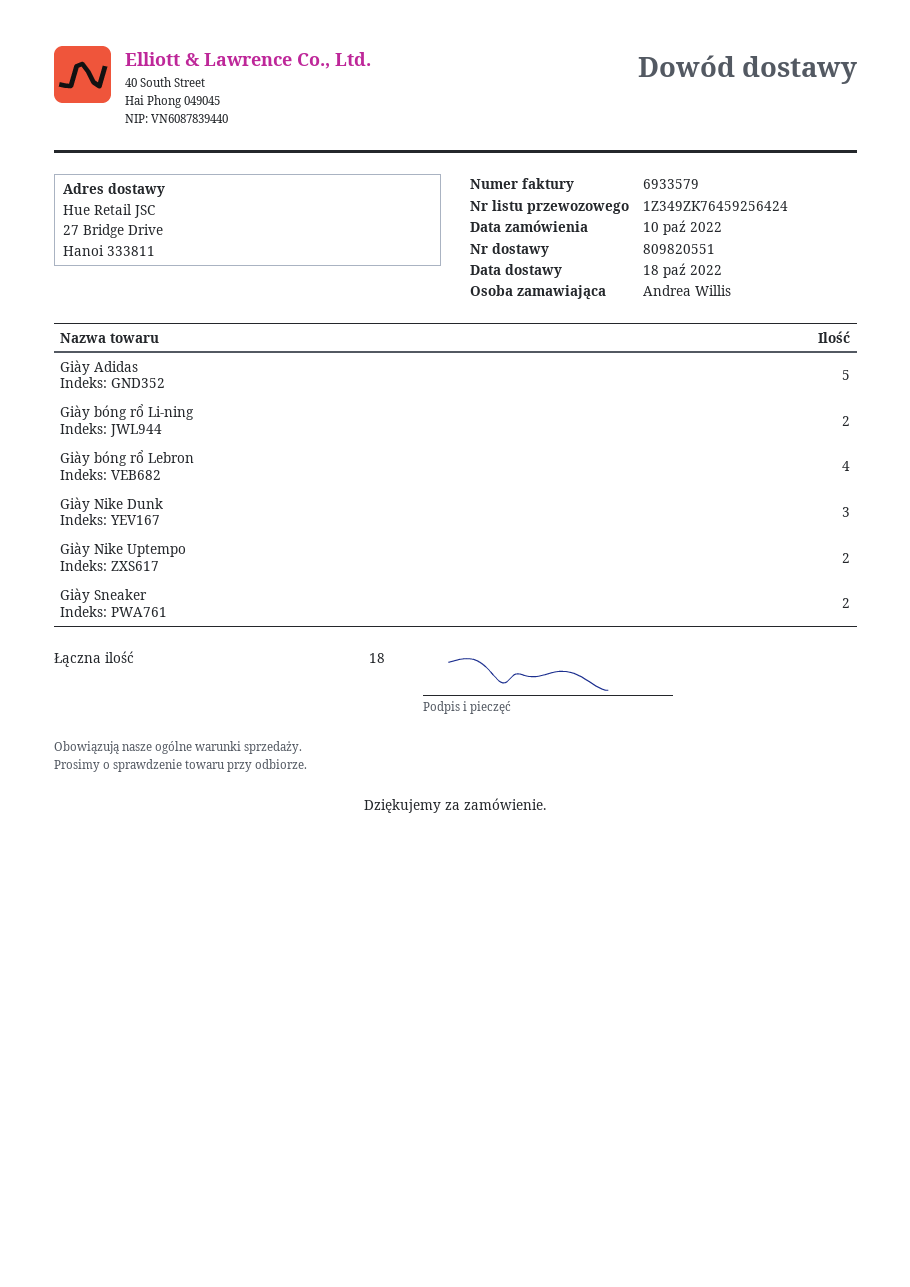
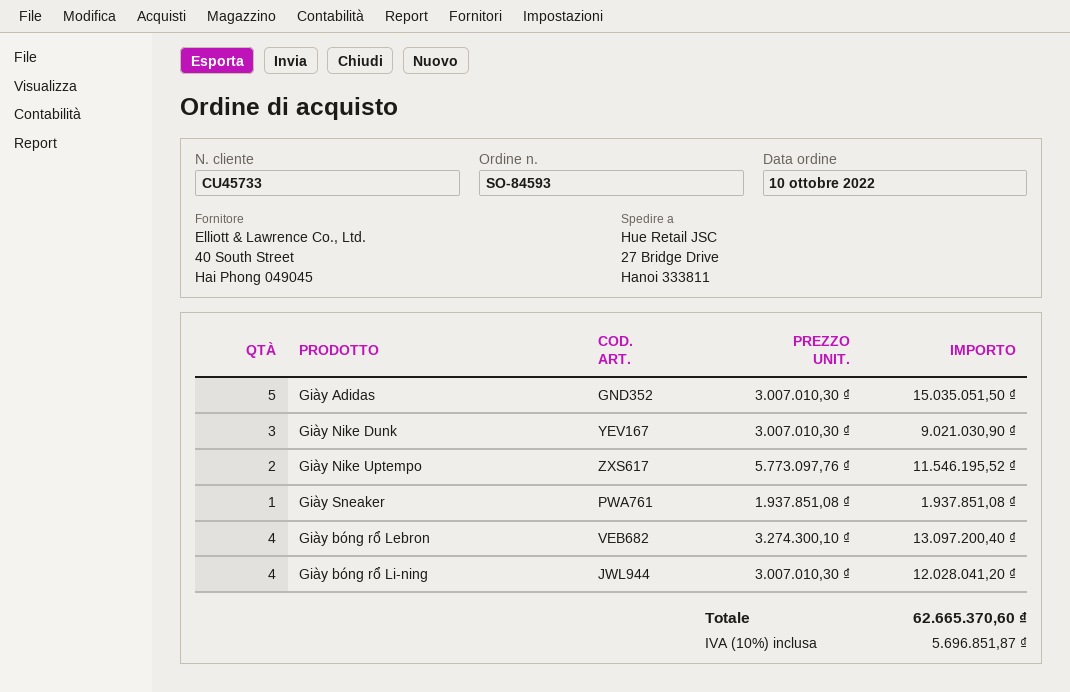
Giày bóng rổ Li-ning: 2 -> 4
Giày Sneaker: 2 -> 1

